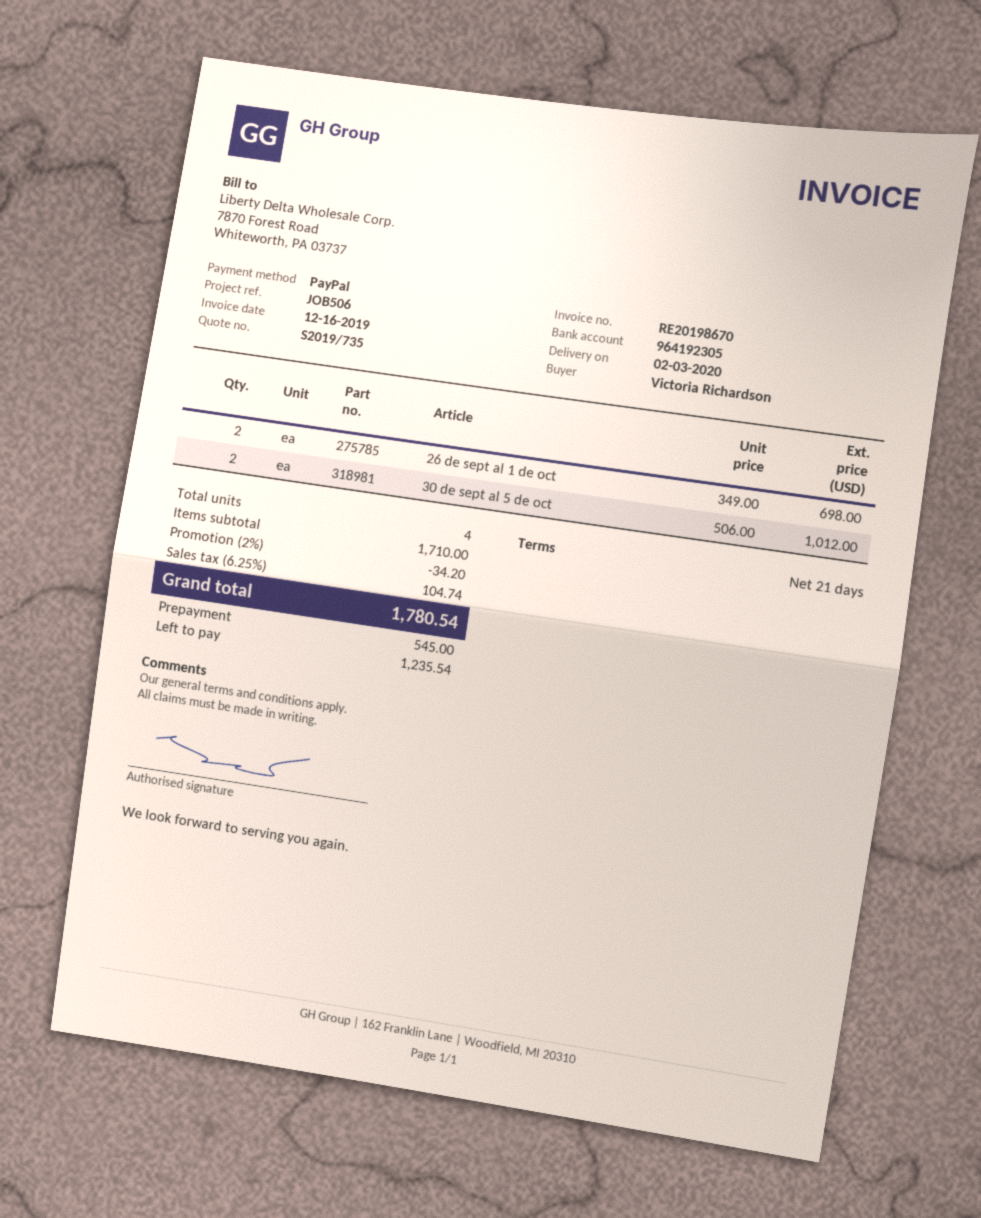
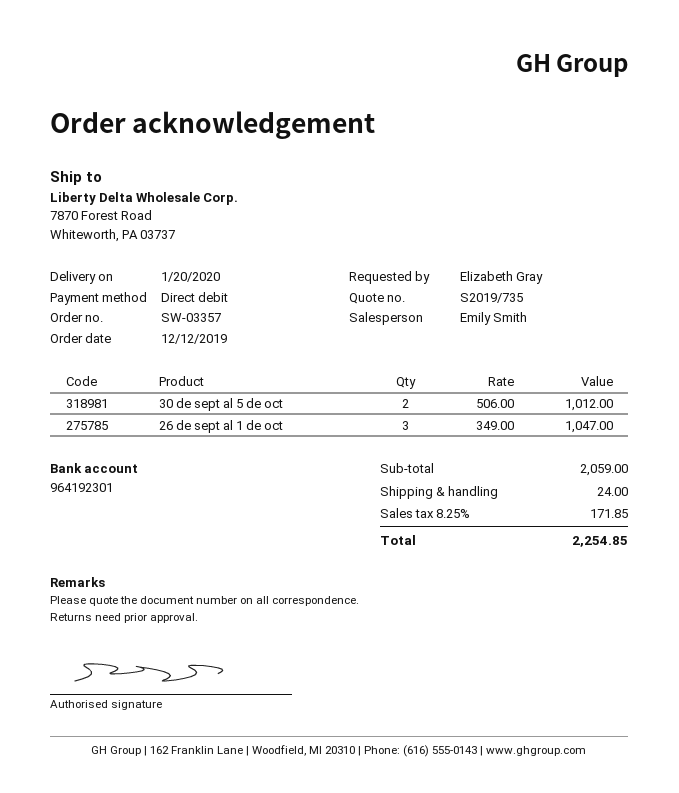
delivery date: 2020-02-03 -> 2020-01-20
ordered by: Victoria Richardson -> Elizabeth Gray
payment method: PayPal -> direct debit
bank account: 964192305 -> 964192301
26 de sept al 1 de oct: 2 x 349.00 = 698.00 -> 3 x 349.00 = 1047.00
subtotal: 1710.00 -> 2059.00
discount: 2% = 34.20 -> none
shipping: none -> 24.00
tax: 6.25% = 104.74 -> 8.25% = 171.85
total: 1780.54 -> 2254.85

